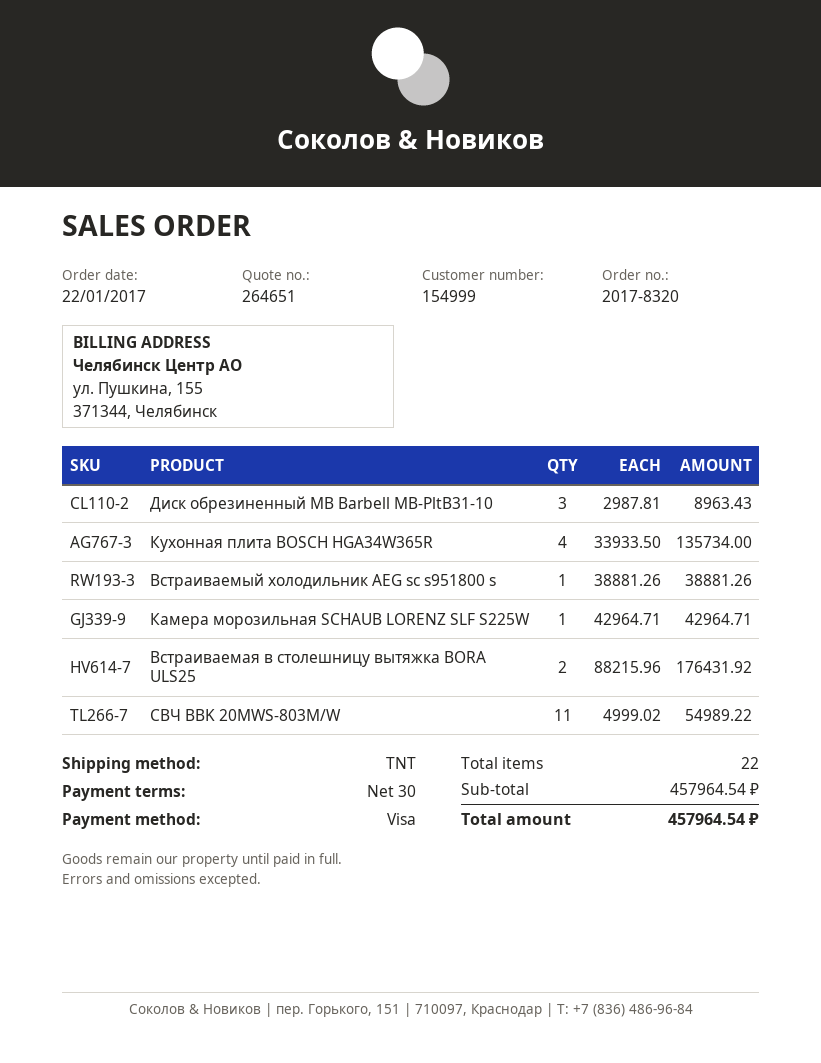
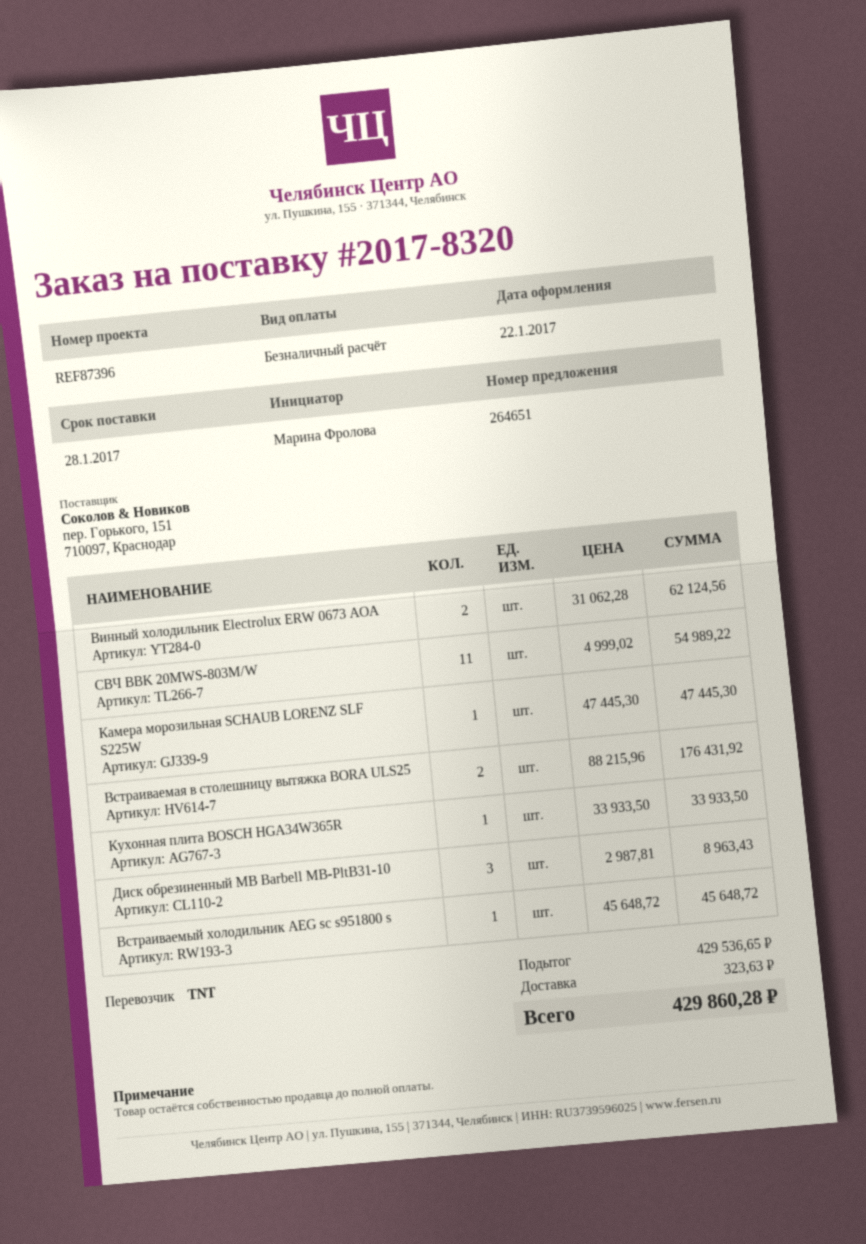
payment method: Visa -> bank transfer
Кухонная плита BOSCH HGA34W365R: 4 x 33933.50 = 135734.00 -> 1 x 33933.50 = 33933.50
Встраиваемый холодильник AEG sc s951800 s: 1 x 38881.26 = 38881.26 -> 1 x 45648.72 = 45648.72
Камера морозильная SCHAUB LORENZ SLF S225W: 1 x 42964.71 = 42964.71 -> 1 x 47445.30 = 47445.30
Винный холодильник Electrolux ERW 0673 AOA: none -> 2 x 31062.28 = 62124.56
subtotal: 457964.54 -> 429536.65
shipping: none -> 323.63
total: 457964.54 -> 429860.28

